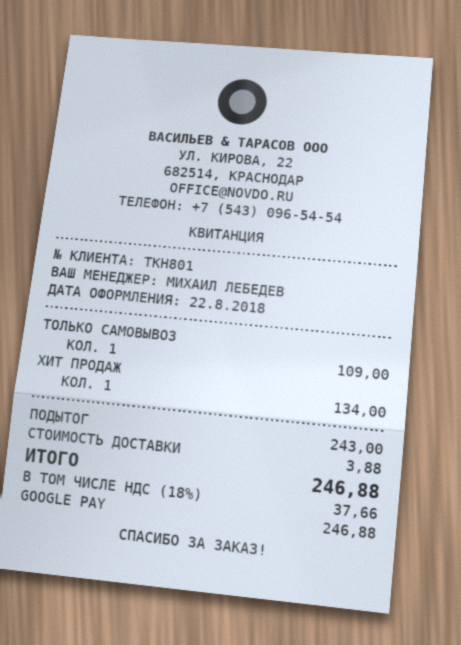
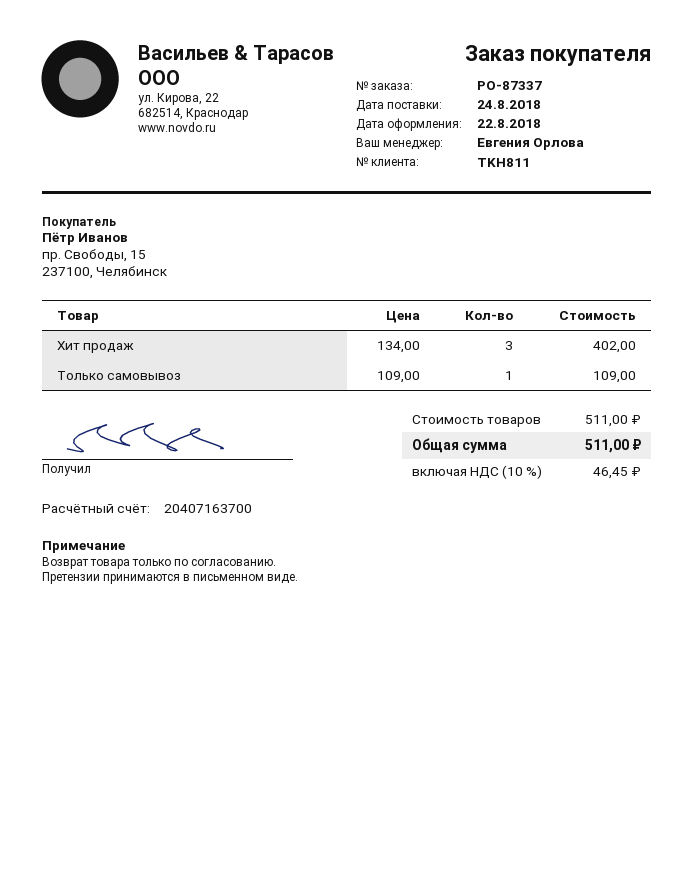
customer number: TKH801 -> TKH811
sales rep: МИХАИЛ ЛЕБЕДЕВ -> Евгения Орлова
ХИТ ПРОДАЖ: 1 for 134.00 -> 3 for 402.00
subtotal: 243.00 -> 511.00
shipping: 3.88 -> none
tax: 18% = 37.66 -> 10% = 46.45
total: 246.88 -> 511.00

